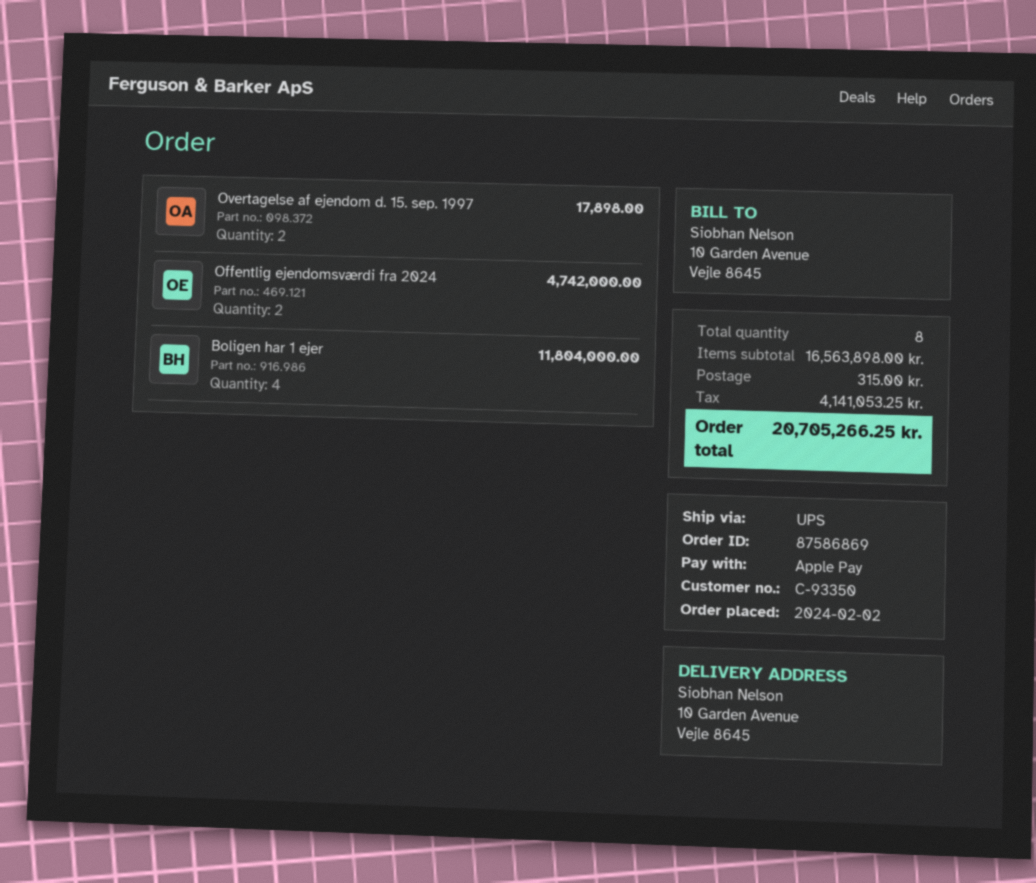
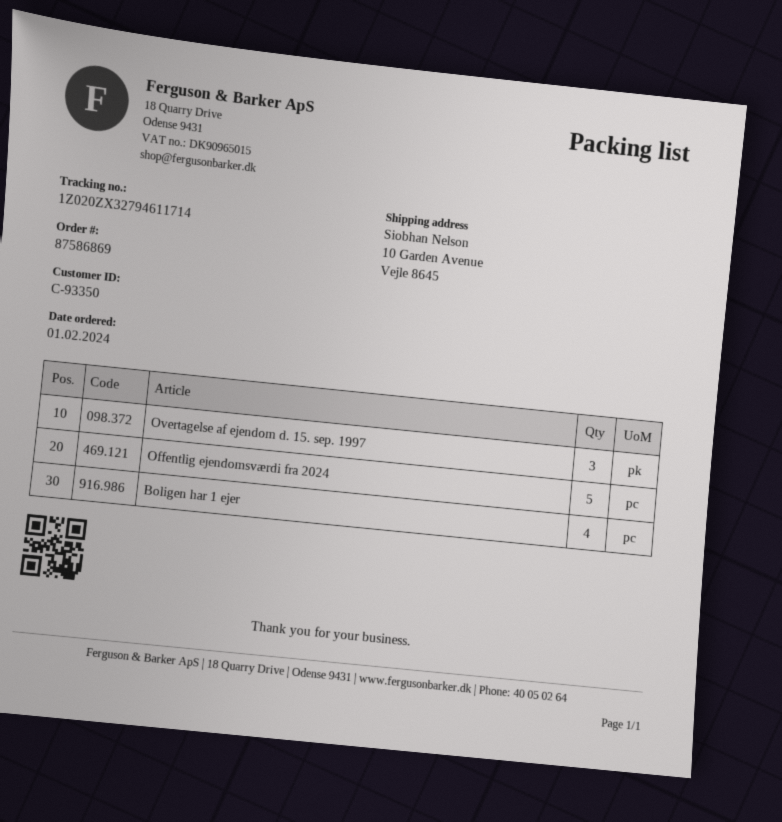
order date: 2024-02-02 -> 2024-02-01
Overtagelse af ejendom d. 15. sep. 1997: 2 -> 3
Offentlig ejendomsværdi fra 2024: 2 -> 5

